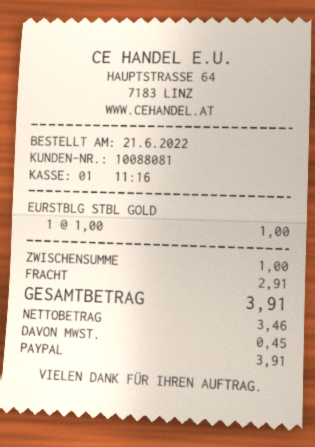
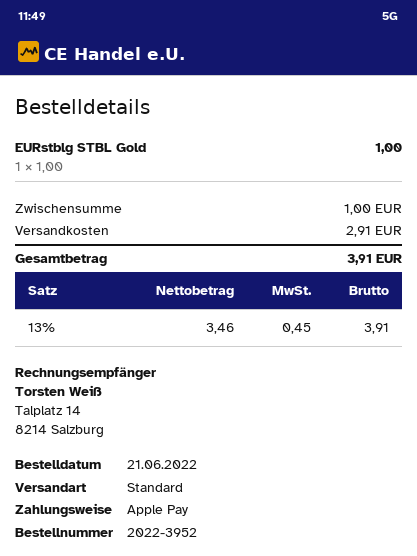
payment method: PayPal -> Apple Pay

